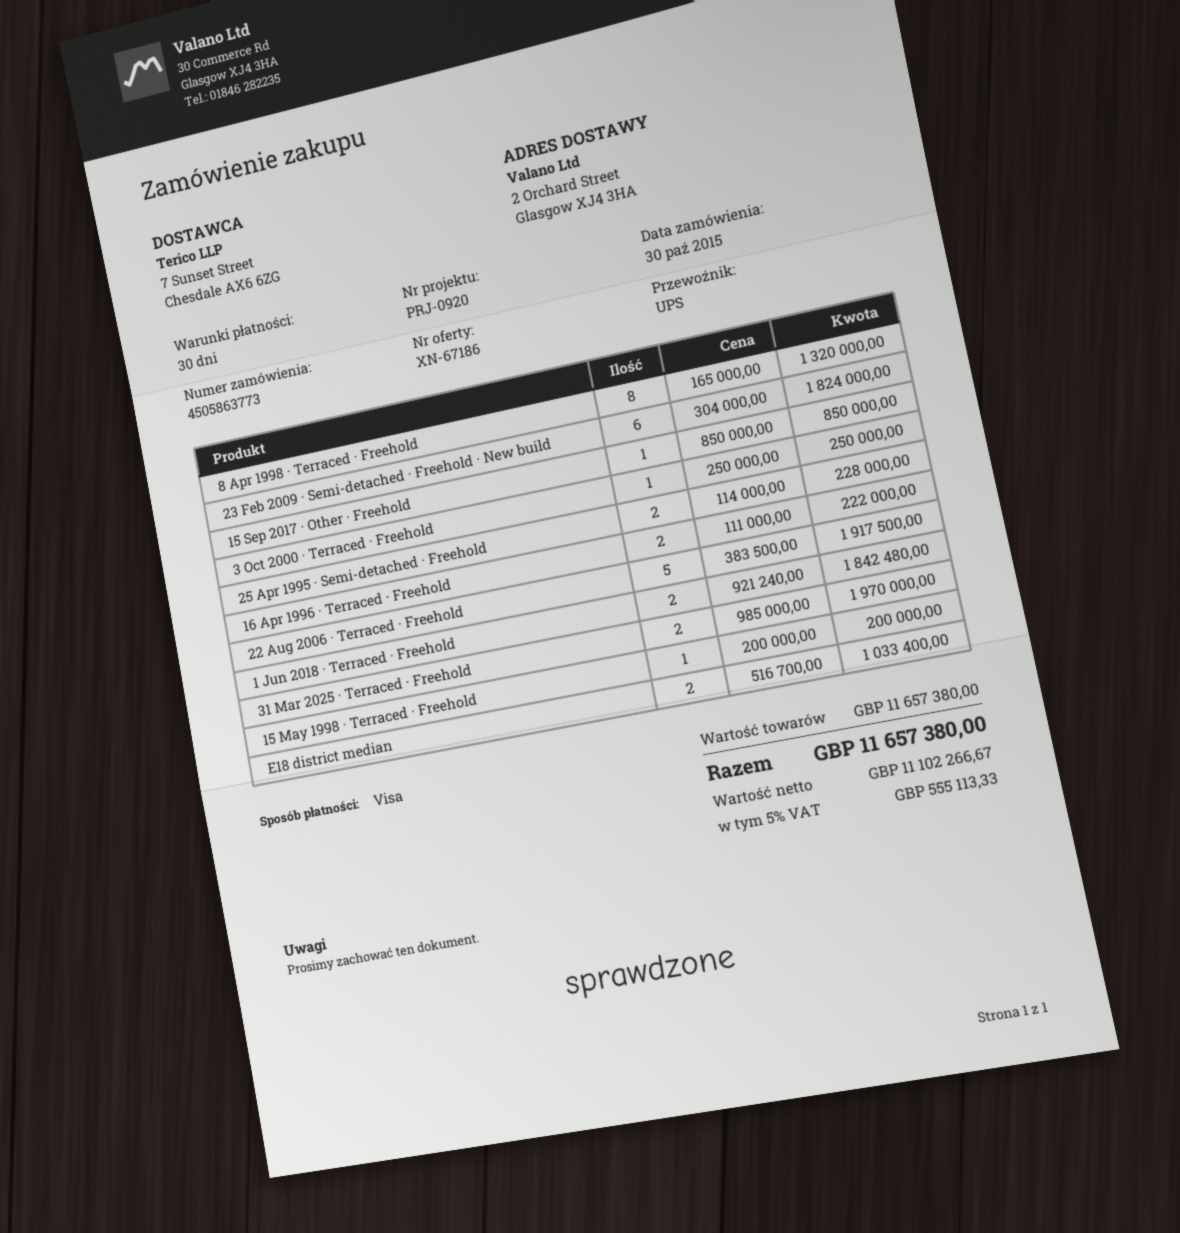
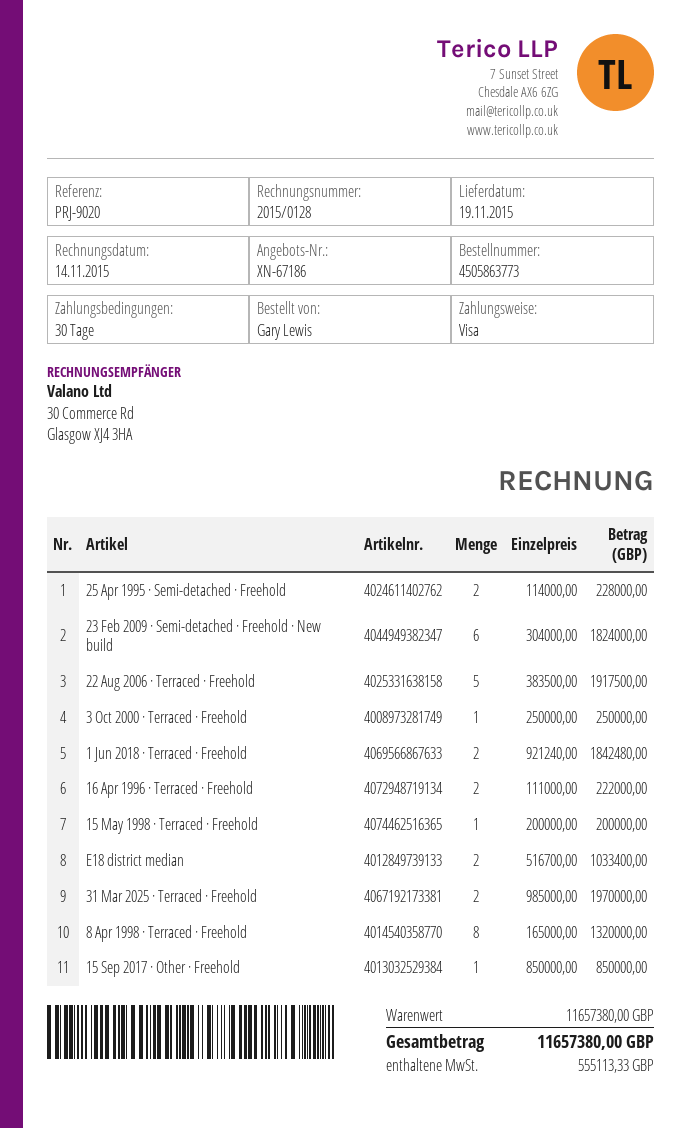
reference: PRJ-0920 -> PRJ-9020

